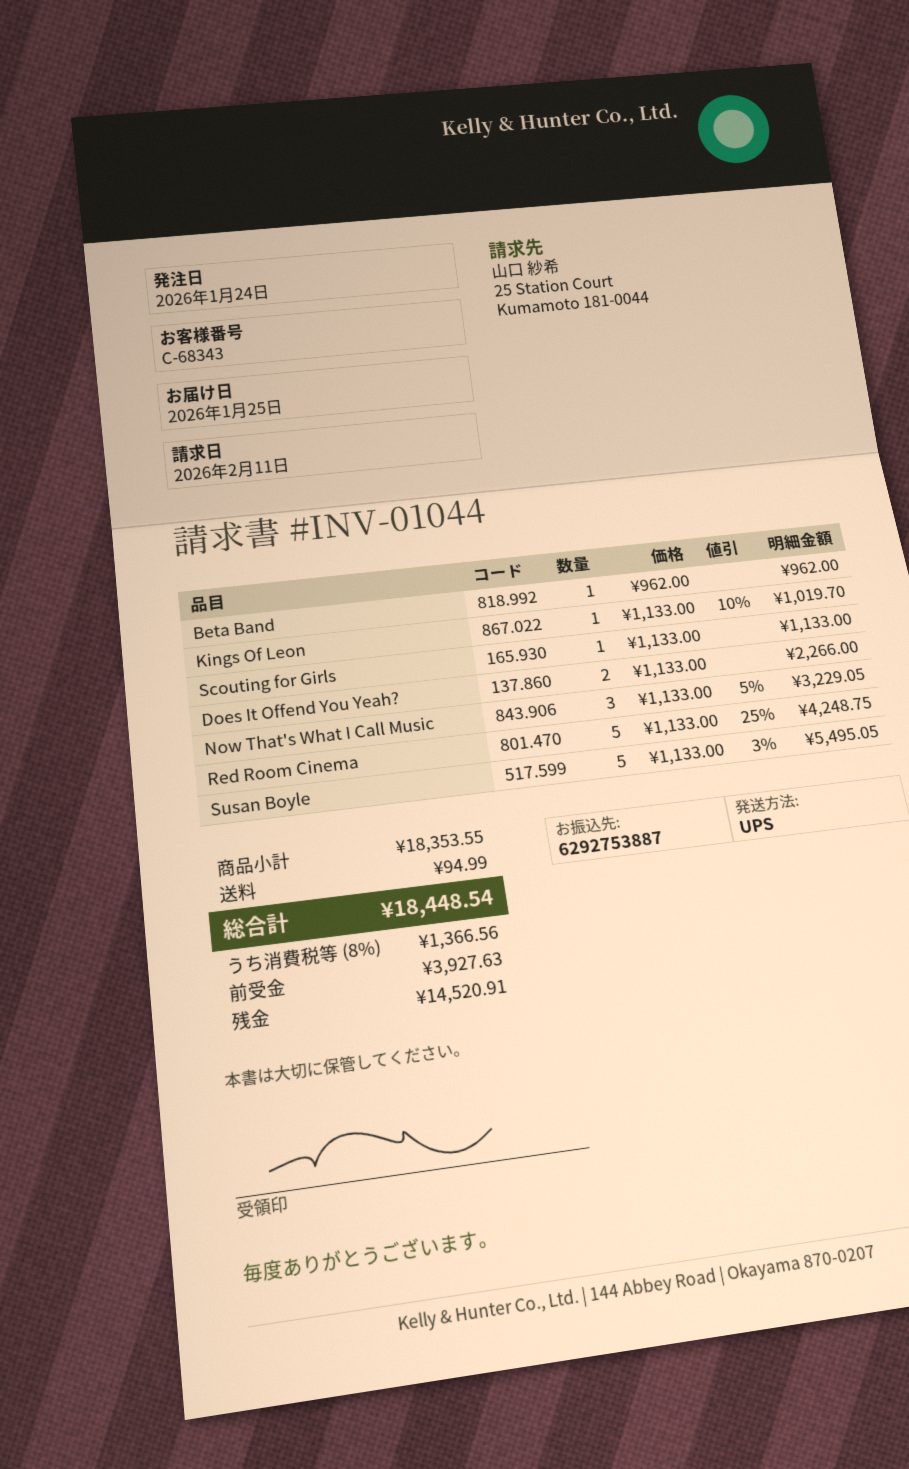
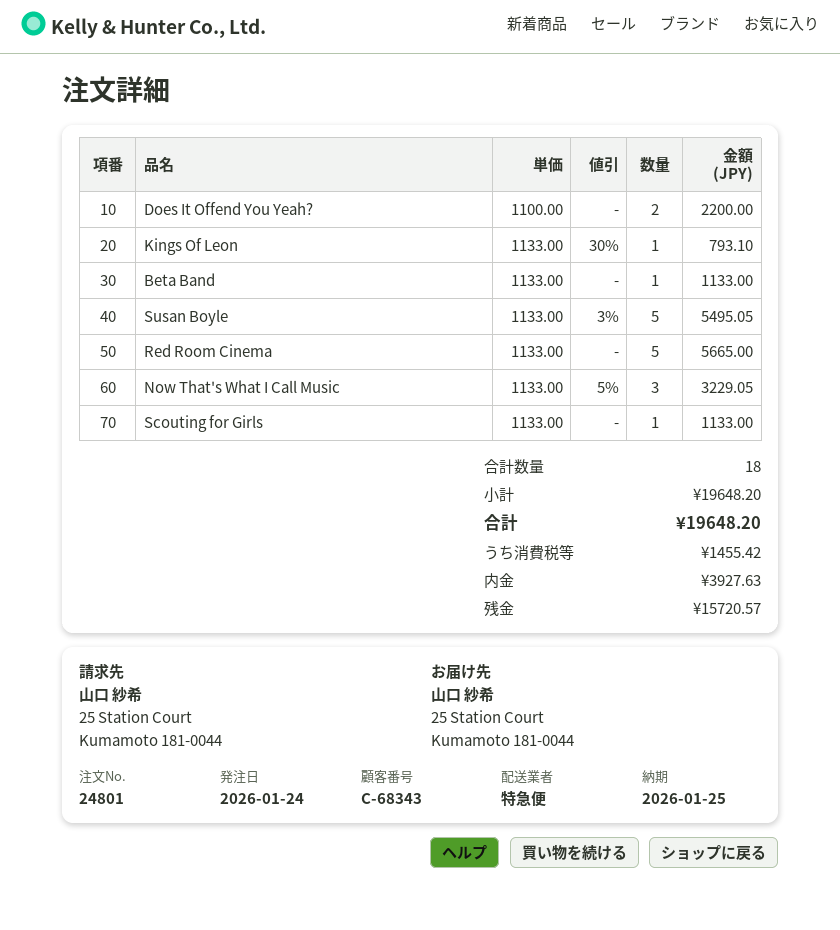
shipping method: UPS -> express
Beta Band: 1 x 962.00 = 962.00 -> 1 x 1133.00 = 1133.00
Kings Of Leon: 1 x 1133.00 - 10% = 1019.70 -> 1 x 1133.00 - 30% = 793.10
Does It Offend You Yeah?: 2 x 1133.00 = 2266.00 -> 2 x 1100.00 = 2200.00
Red Room Cinema: 5 x 1133.00 - 25% = 4248.75 -> 5 x 1133.00 = 5665.00
subtotal: 18353.55 -> 19648.20
shipping: 94.99 -> none
tax: 1366.56 -> 1455.42
total: 18448.54 -> 19648.20
balance: 14520.91 -> 15720.57

